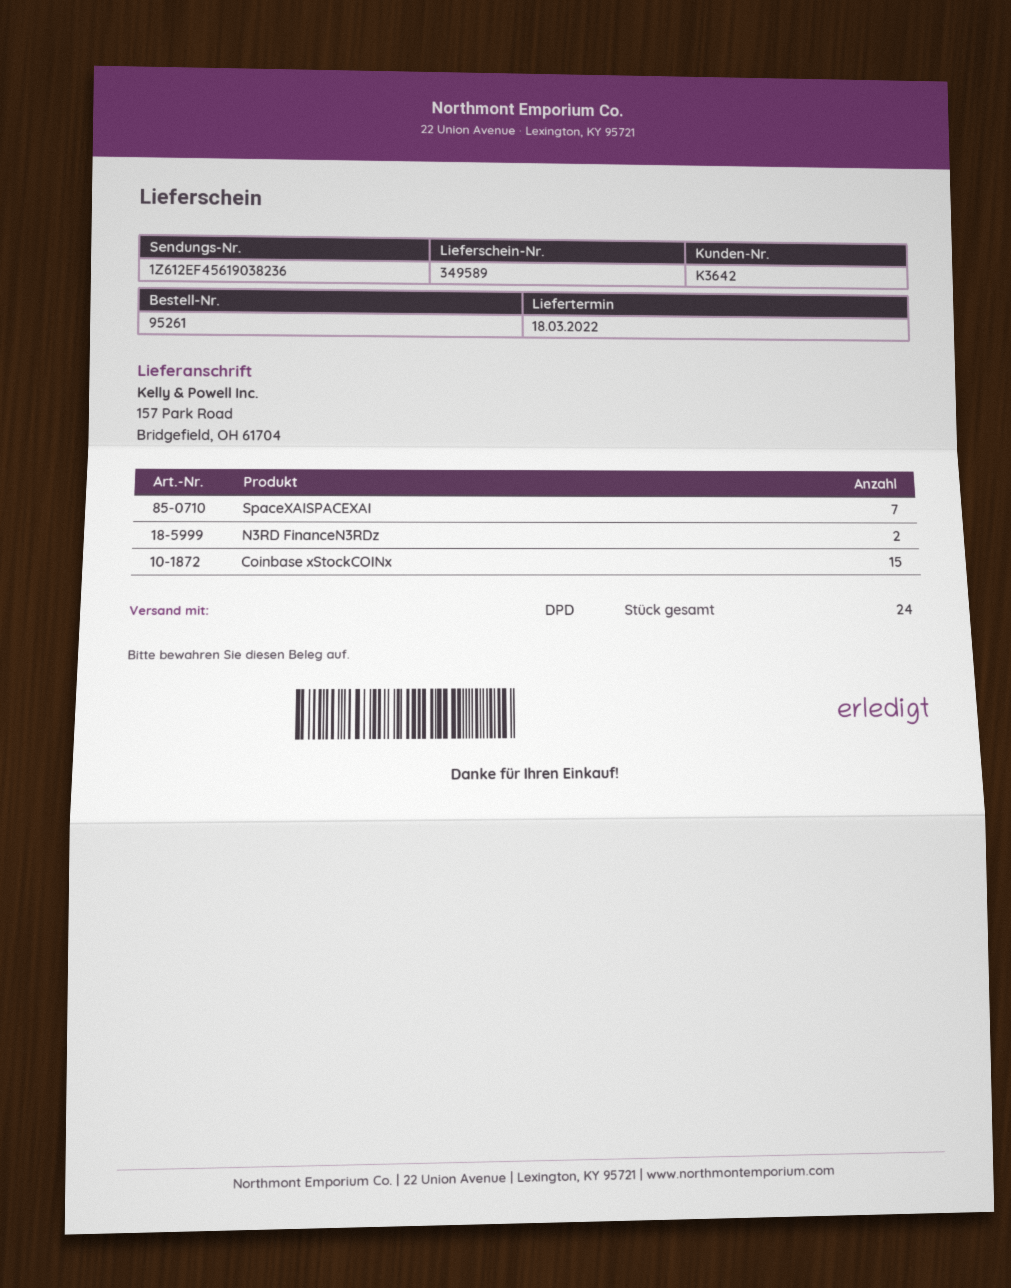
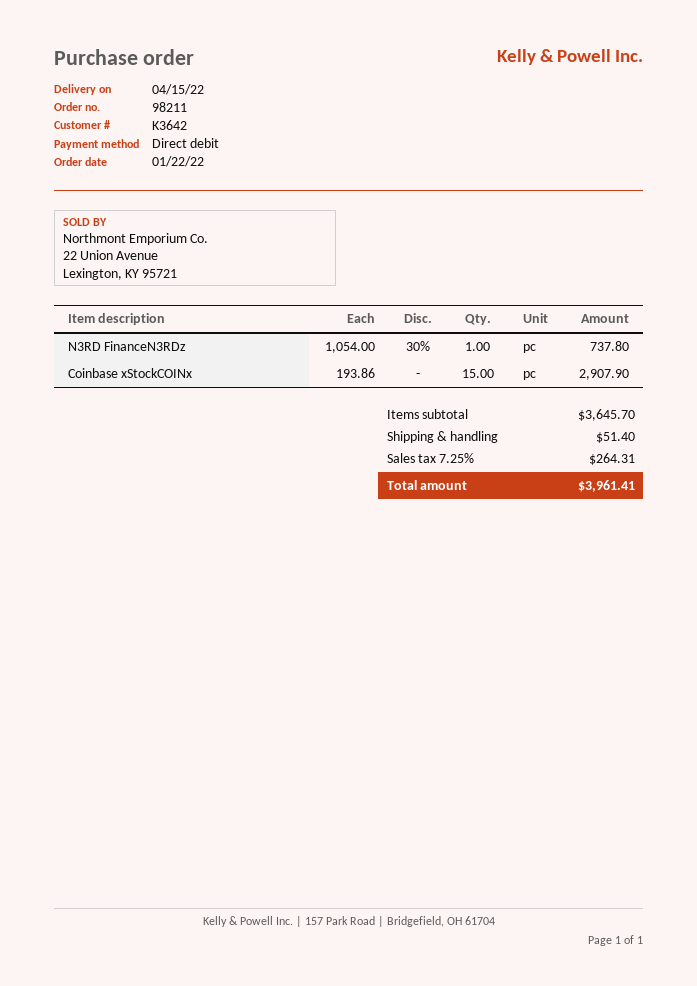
order number: 95261 -> 98211
delivery date: 2022-03-18 -> 2022-04-15
SpaceXAISPACEXAI: 7 -> none
N3RD FinanceN3RDz: 2 -> 1

